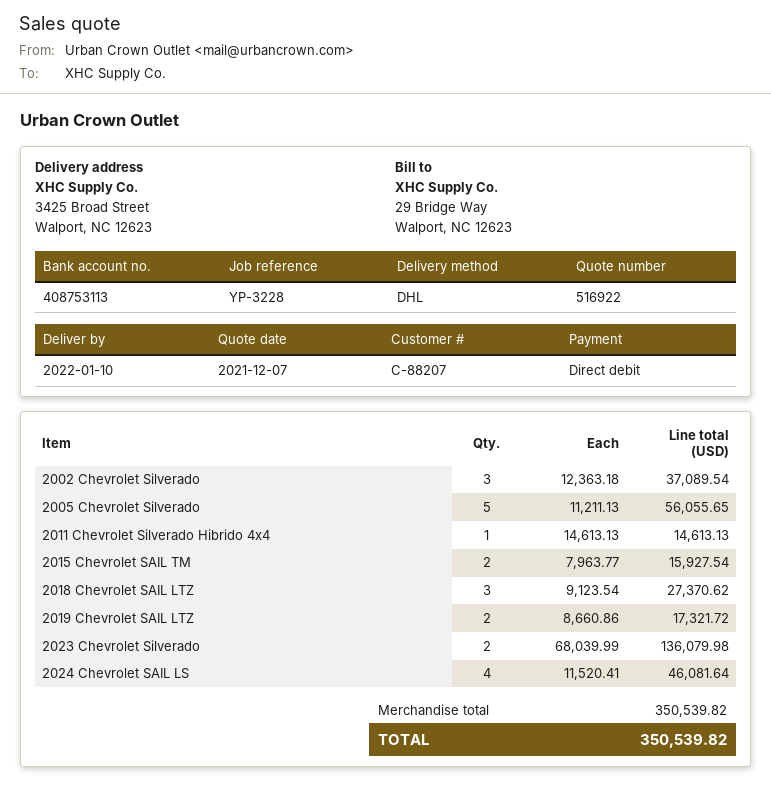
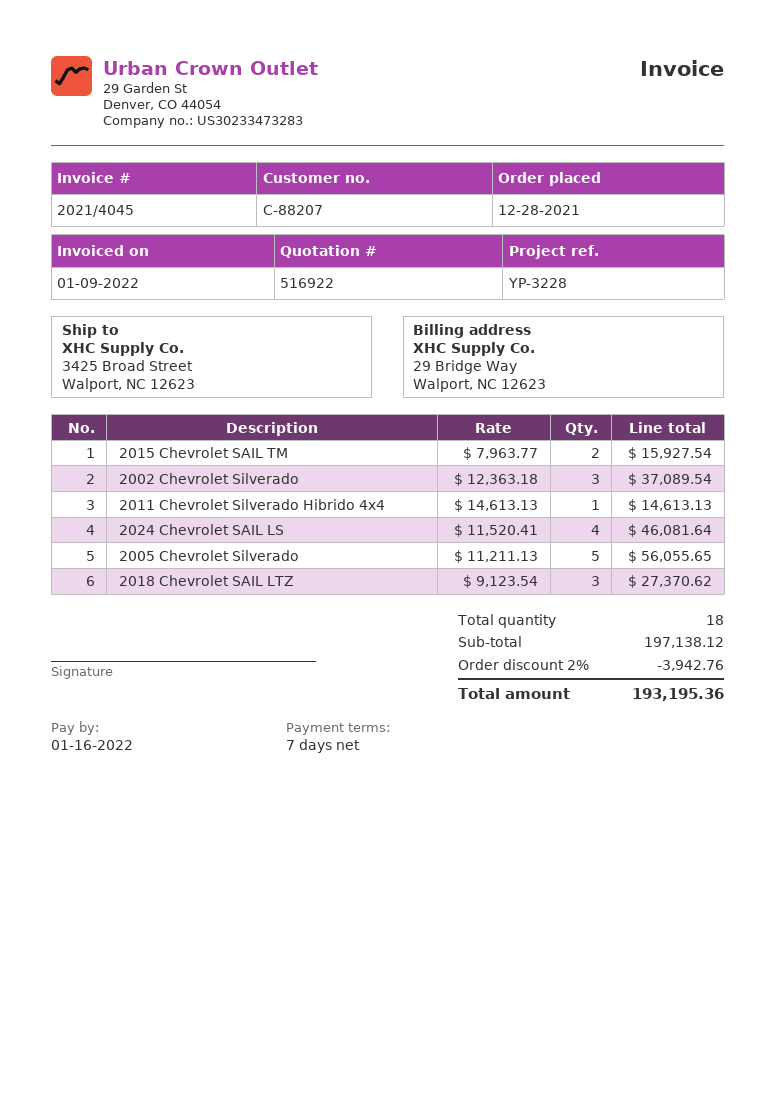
2019 Chevrolet SAIL LTZ: 2 x 8660.86 = 17321.72 -> none
2023 Chevrolet Silverado: 2 x 68039.99 = 136079.98 -> none
subtotal: 350539.82 -> 197138.12
discount: none -> 2% = 3942.76
total: 350539.82 -> 193195.36

